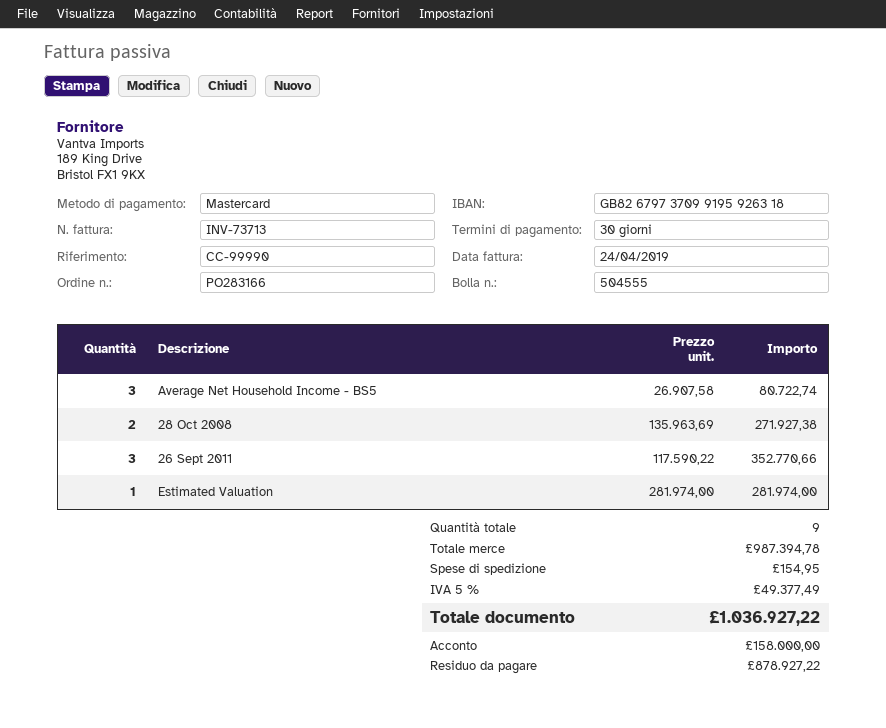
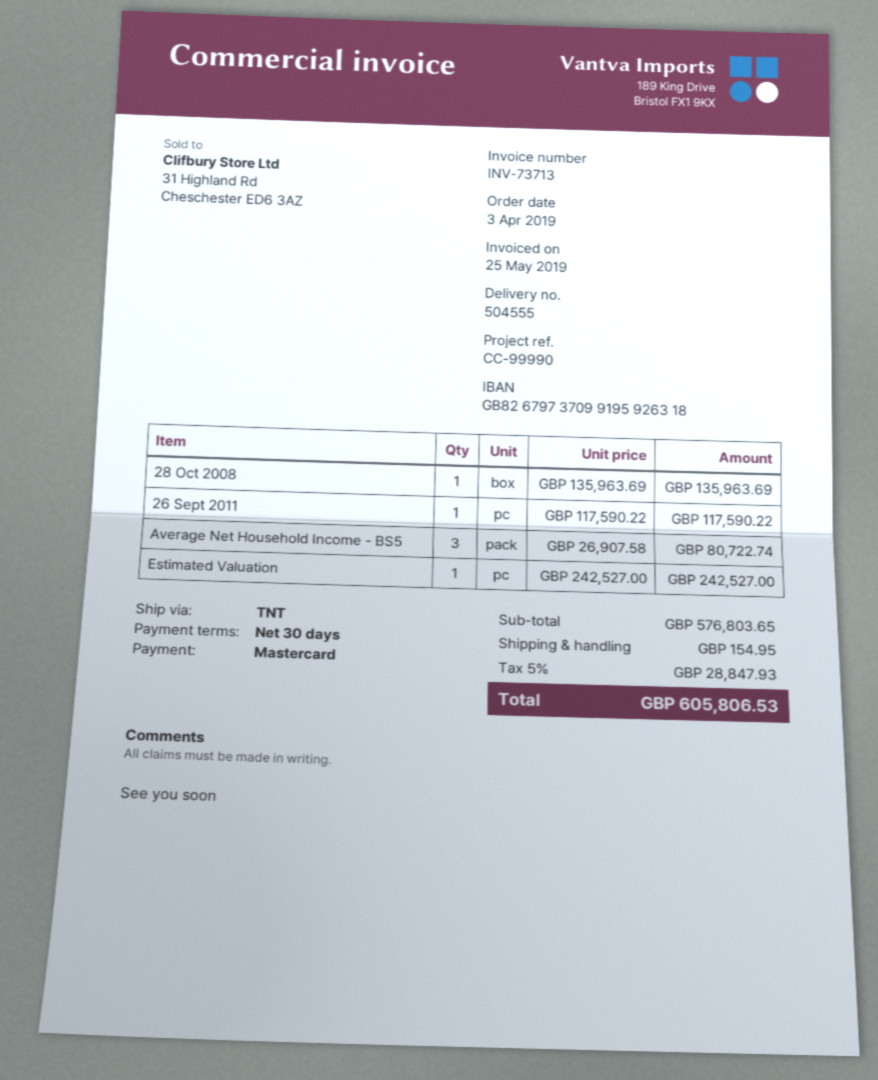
invoice date: 2019-04-24 -> 2019-05-25
28 Oct 2008: 2 x 135963.69 = 271927.38 -> 1 x 135963.69 = 135963.69
26 Sept 2011: 3 x 117590.22 = 352770.66 -> 1 x 117590.22 = 117590.22
Estimated Valuation: 1 x 281974.00 = 281974.00 -> 1 x 242527.00 = 242527.00
subtotal: 987394.78 -> 576803.65
tax: 5% = 49377.49 -> 5% = 28847.93
total: 1036927.22 -> 605806.53

